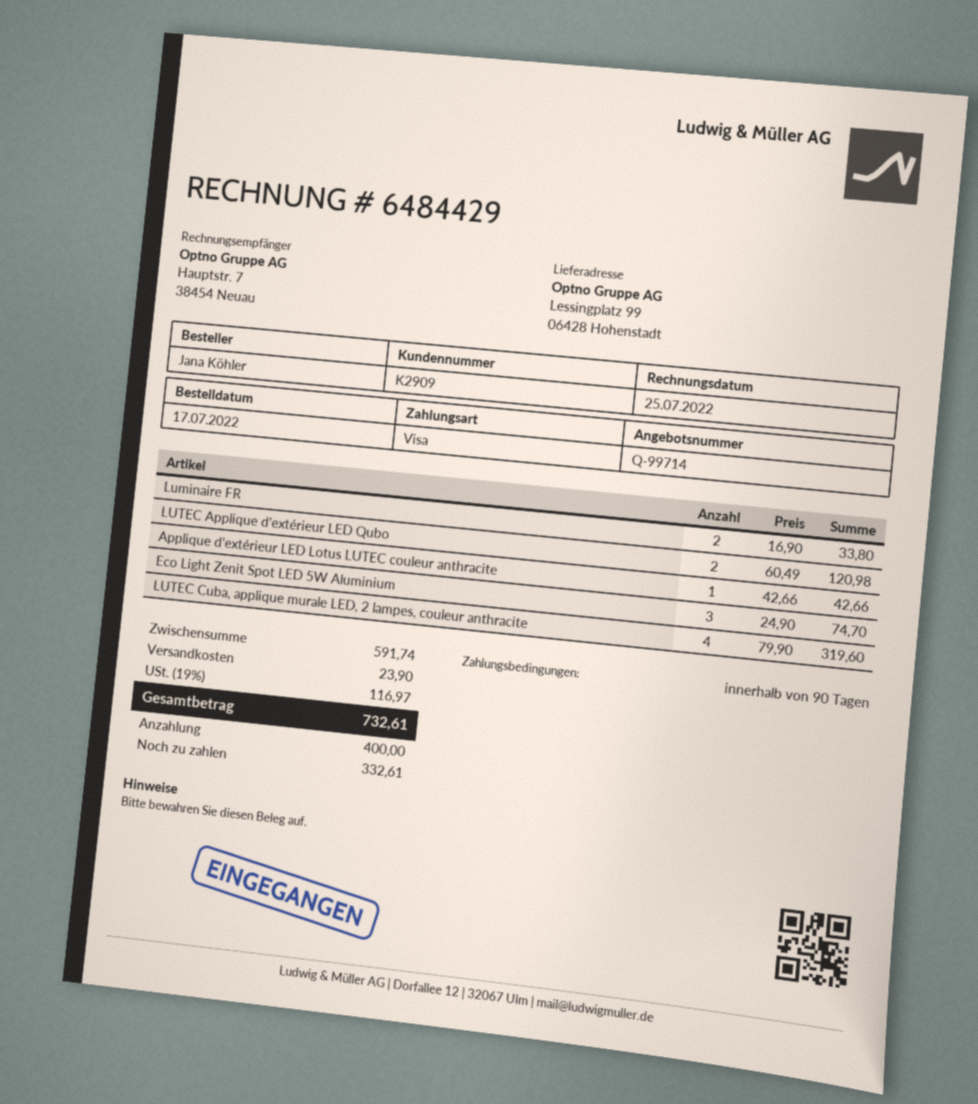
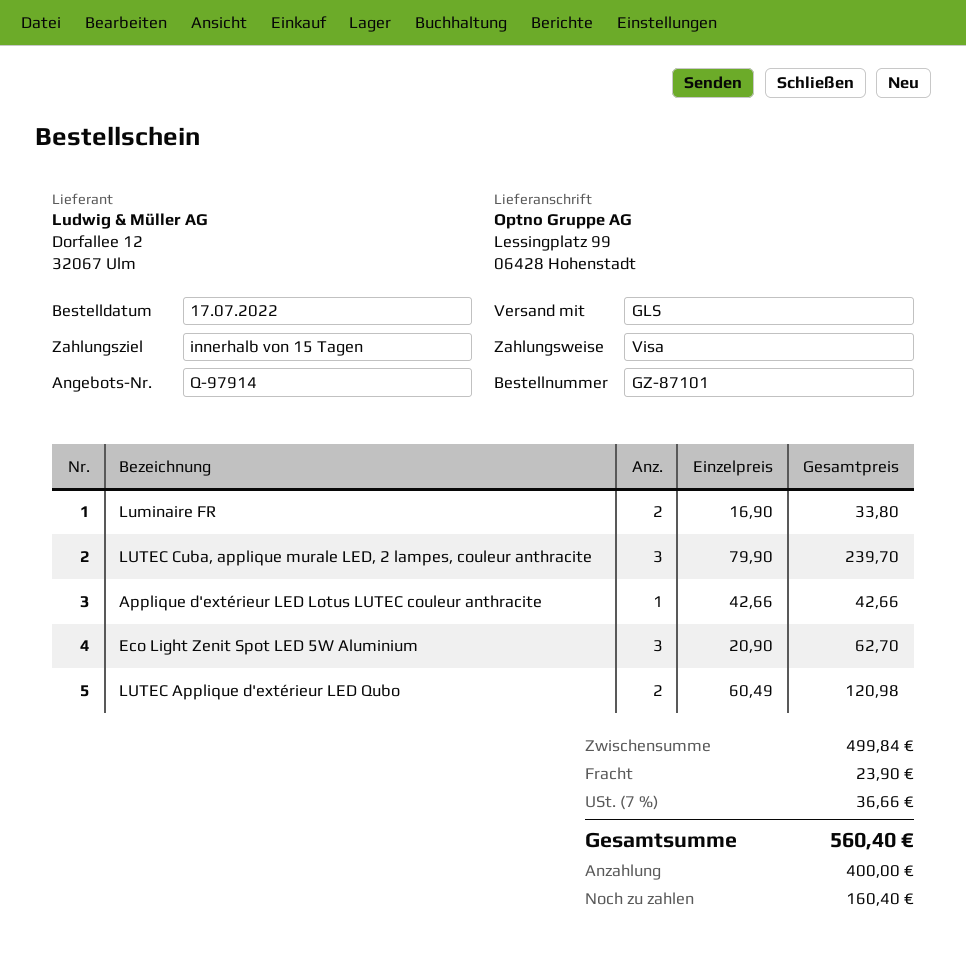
quote number: Q-99714 -> Q-97914
payment terms: 90 days -> 15 days
Eco Light Zenit Spot LED 5W Aluminium: 3 x 24.90 = 74.70 -> 3 x 20.90 = 62.70
LUTEC Cuba, applique murale LED, 2 lampes, couleur anthracite: 4 x 79.90 = 319.60 -> 3 x 79.90 = 239.70
subtotal: 591.74 -> 499.84
tax: 19% = 116.97 -> 7% = 36.66
total: 732.61 -> 560.40
balance: 332.61 -> 160.40

